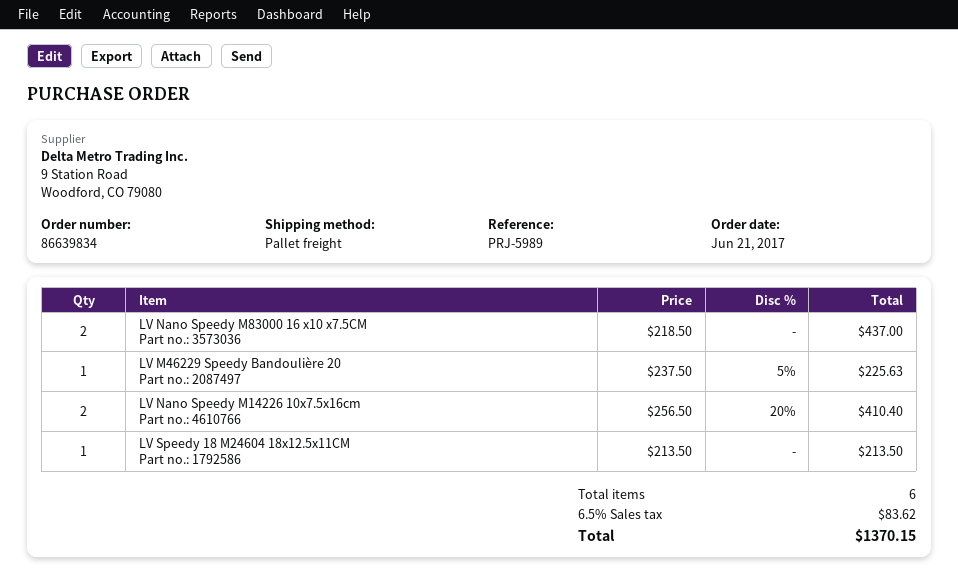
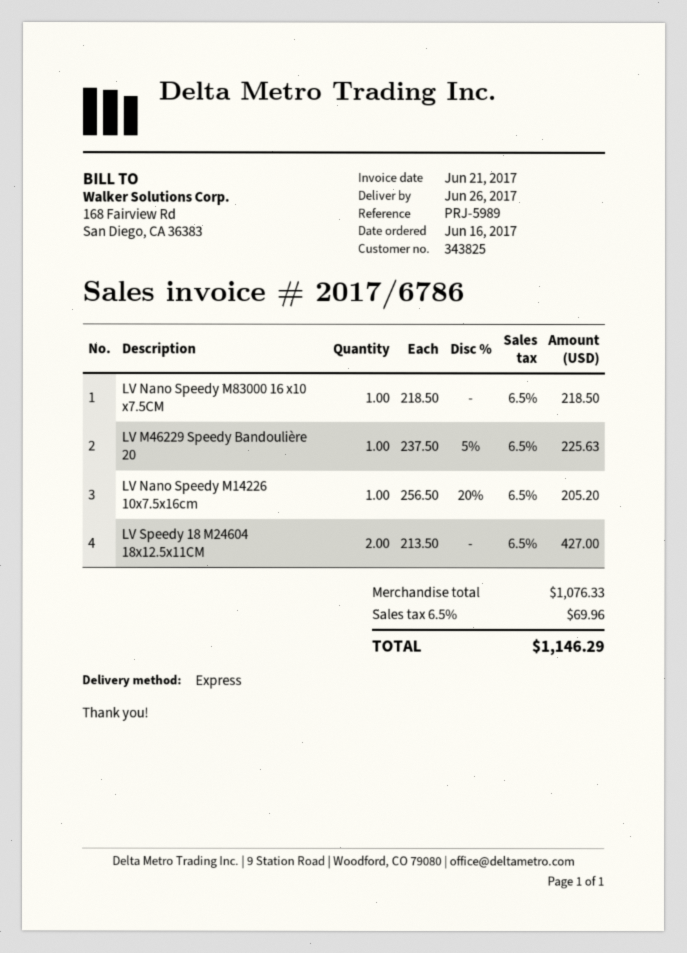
order date: 2017-06-21 -> 2017-06-16
shipping method: pallet freight -> express
LV Nano Speedy M83000 16 x10 x7.5CM: 2 x 218.50 = 437.00 -> 1 x 218.50 = 218.50
LV Nano Speedy M14226 10x7.5x16cm: 2 x 256.50 - 20% = 410.40 -> 1 x 256.50 - 20% = 205.20
LV Speedy 18 M24604 18x12.5x11CM: 1 x 213.50 = 213.50 -> 2 x 213.50 = 427.00
tax: 6.5% = 83.62 -> 6.5% = 69.96
total: 1370.15 -> 1146.29

